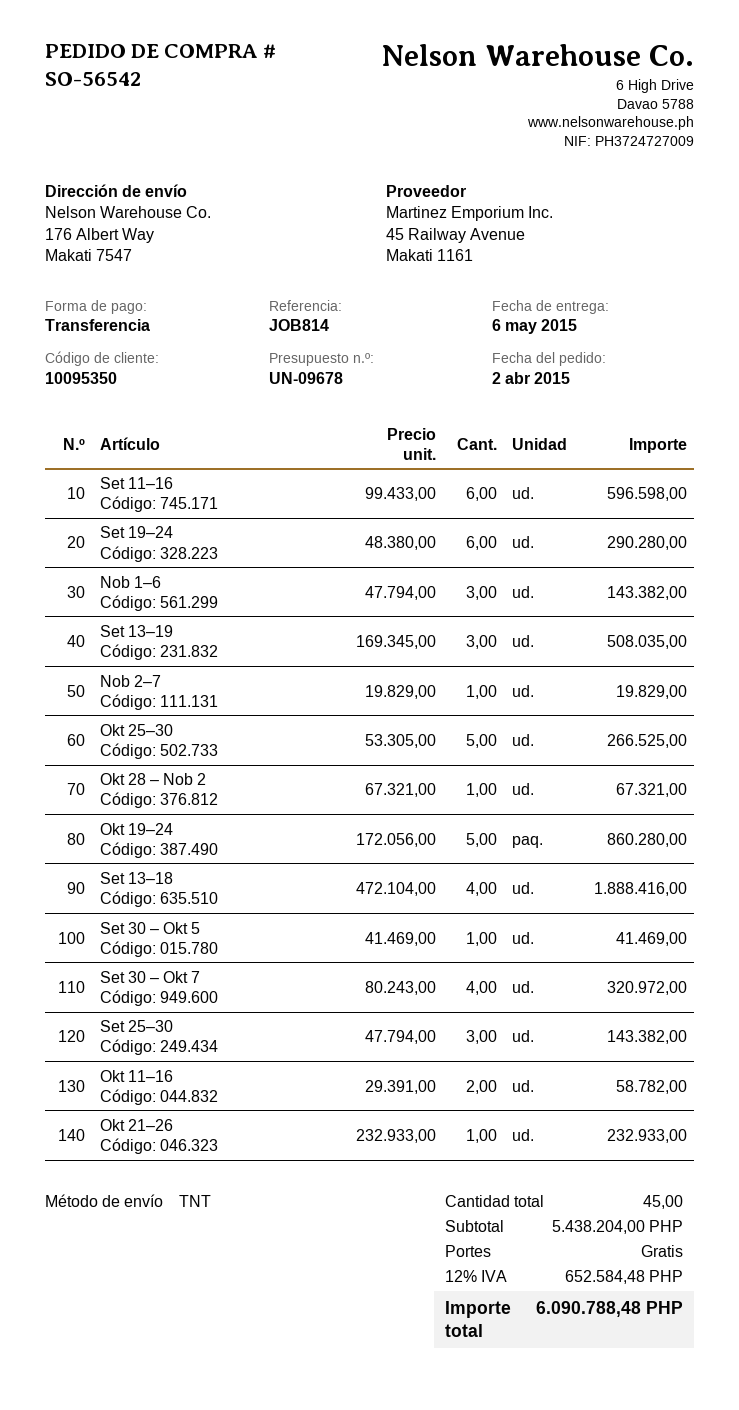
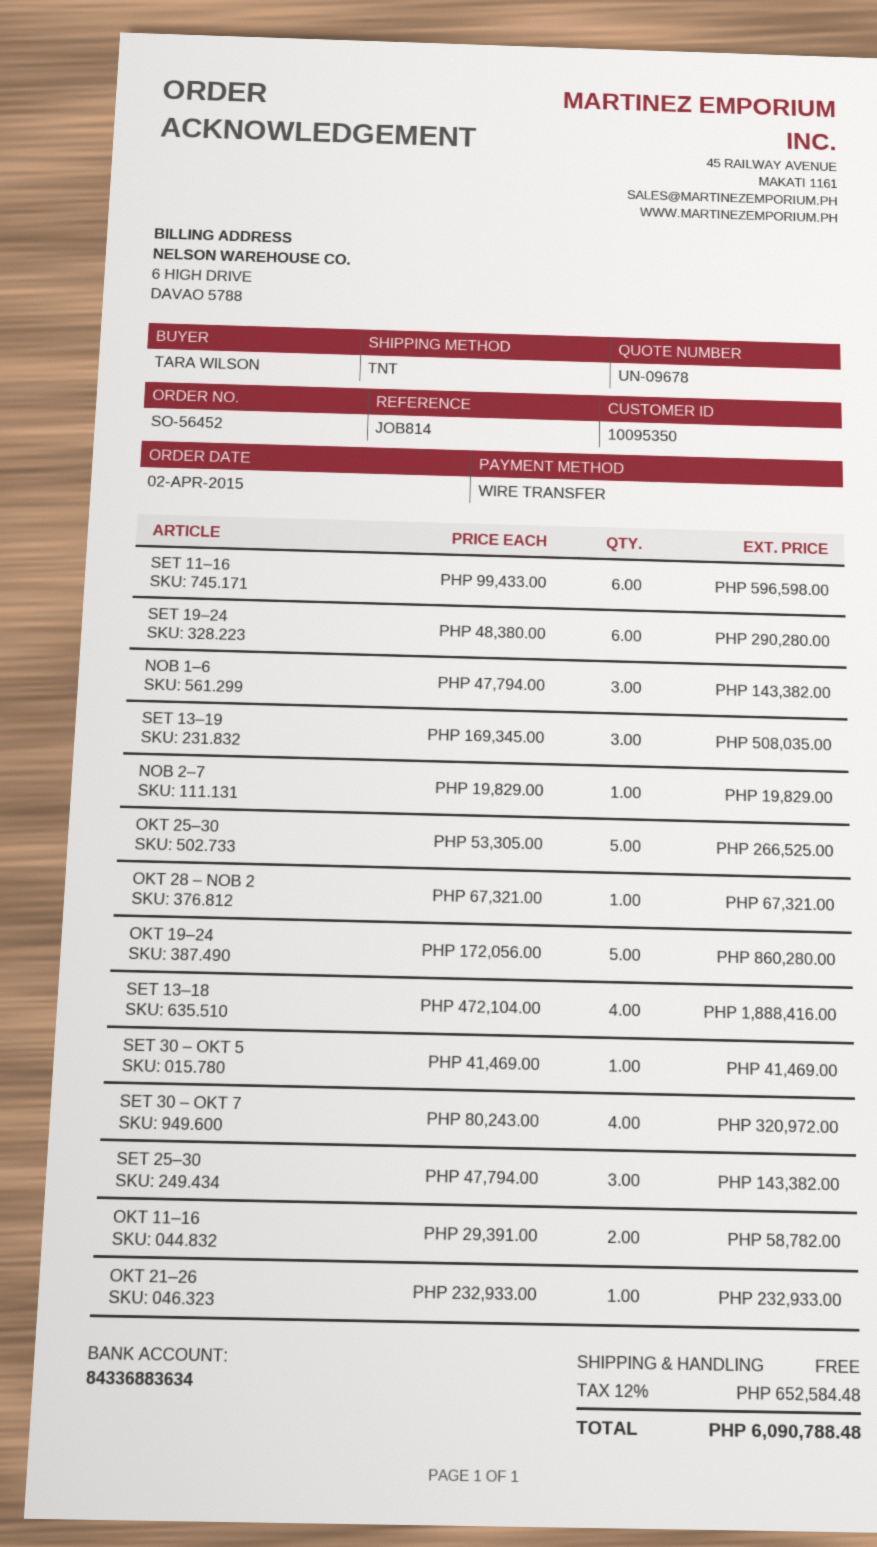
order number: SO-56542 -> SO-56452

